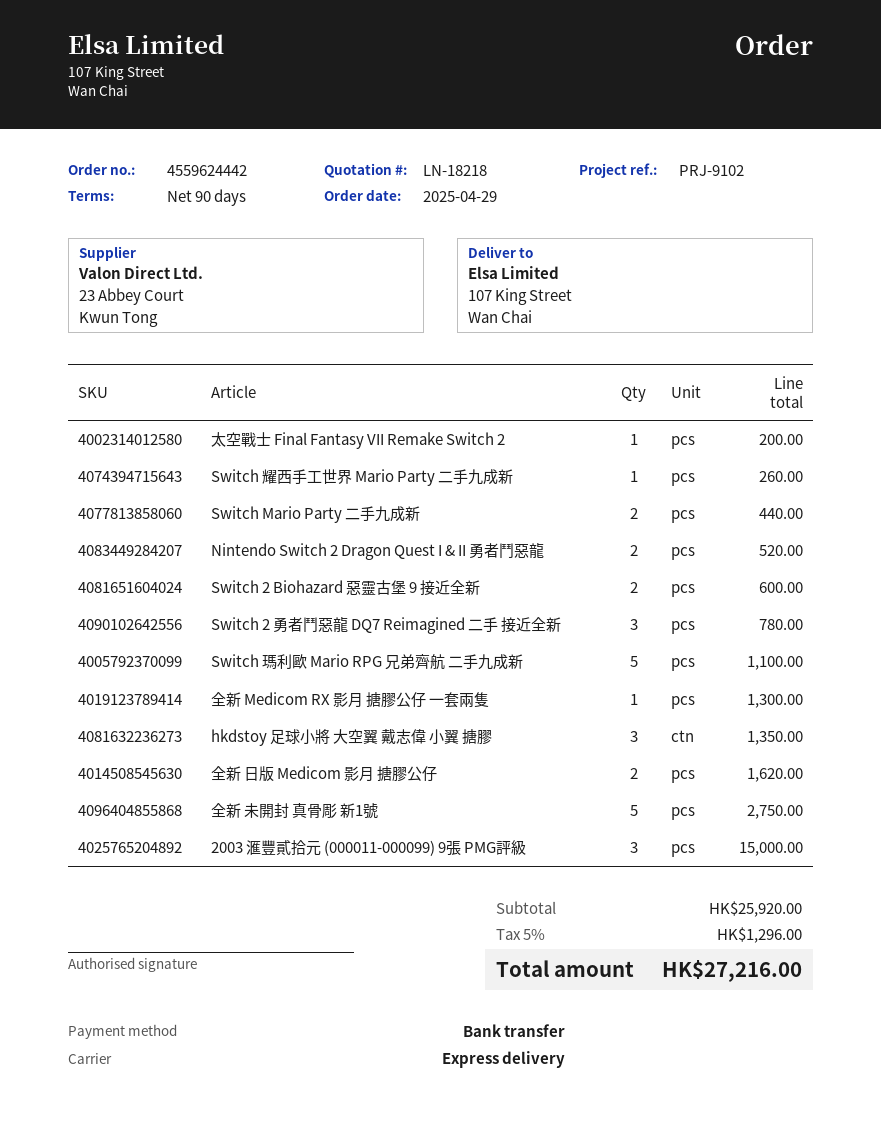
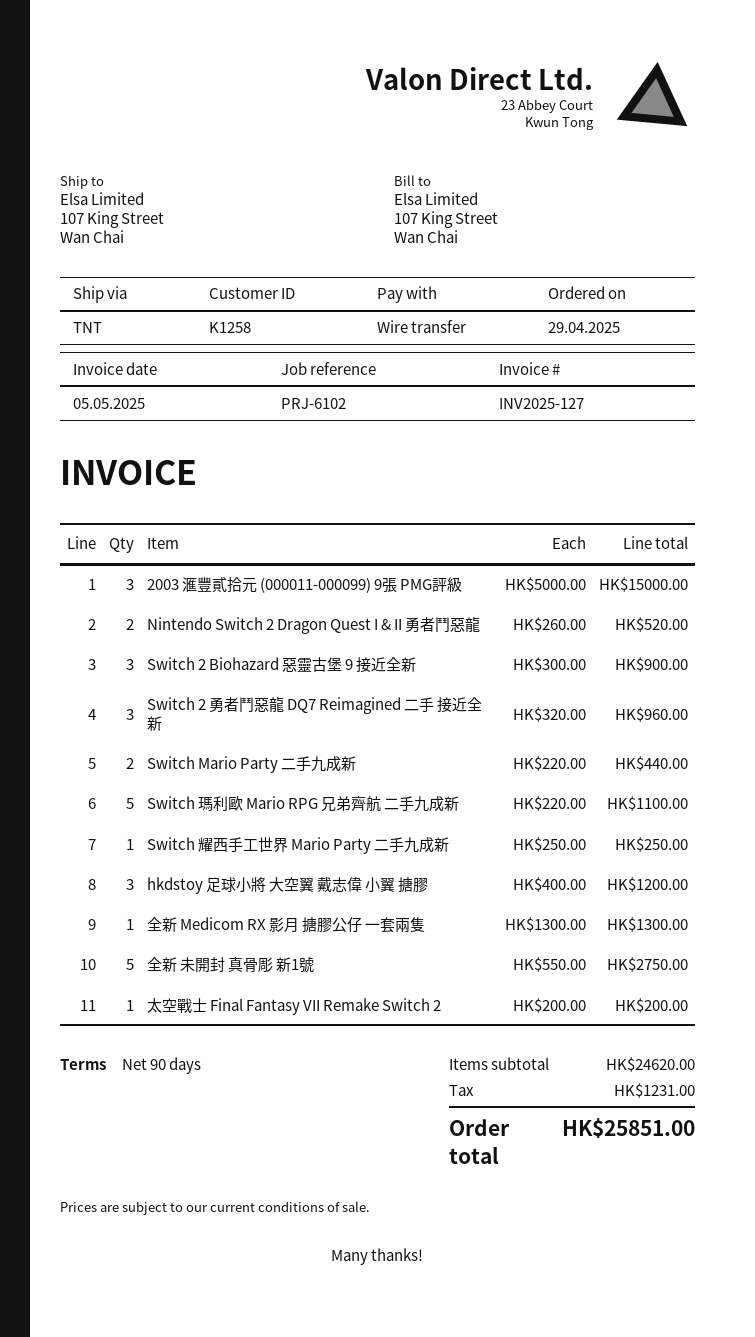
reference: PRJ-9102 -> PRJ-6102
shipping method: express -> TNT
Switch 耀西手工世界 Mario Party 二手九成新: 1 for 260.00 -> 1 for 250.00
Switch 2 Biohazard 惡靈古堡 9 接近全新: 2 for 600.00 -> 3 for 900.00
Switch 2 勇者鬥惡龍 DQ7 Reimagined 二手 接近全新: 3 for 780.00 -> 3 for 960.00
hkdstoy 足球小將 大空翼 戴志偉 小翼 搪膠: 3 for 1350.00 -> 3 for 1200.00
全新 日版 Medicom 影月 搪膠公仔: 2 for 1620.00 -> none
subtotal: 25920.00 -> 24620.00
tax: 1296.00 -> 1231.00
total: 27216.00 -> 25851.00

